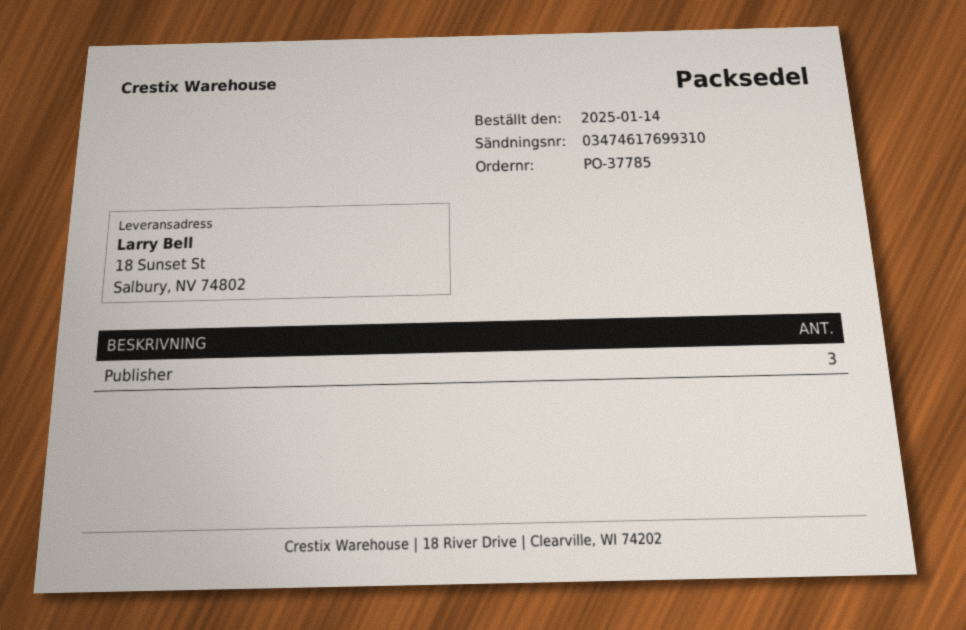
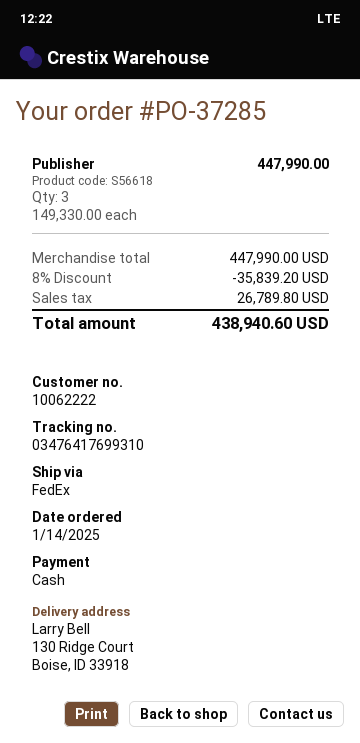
order number: PO-37785 -> PO-37285
tracking number: 03474617699310 -> 03476417699310
ship to: 18 Sunset St, Salbury, NV 74802 -> 130 Ridge Court, Boise, ID 33918

